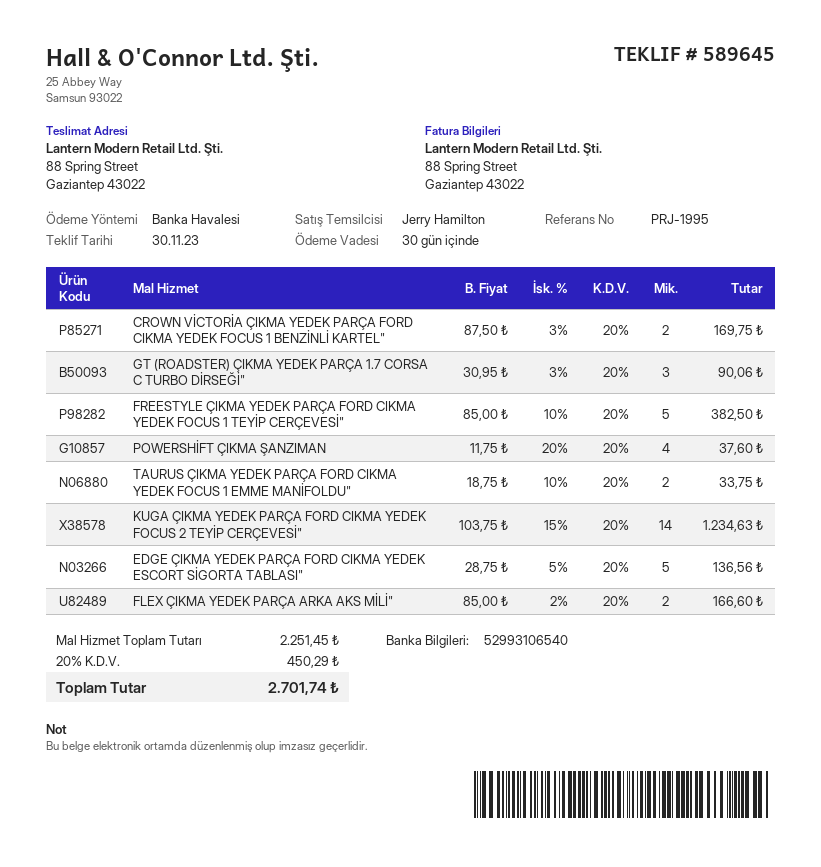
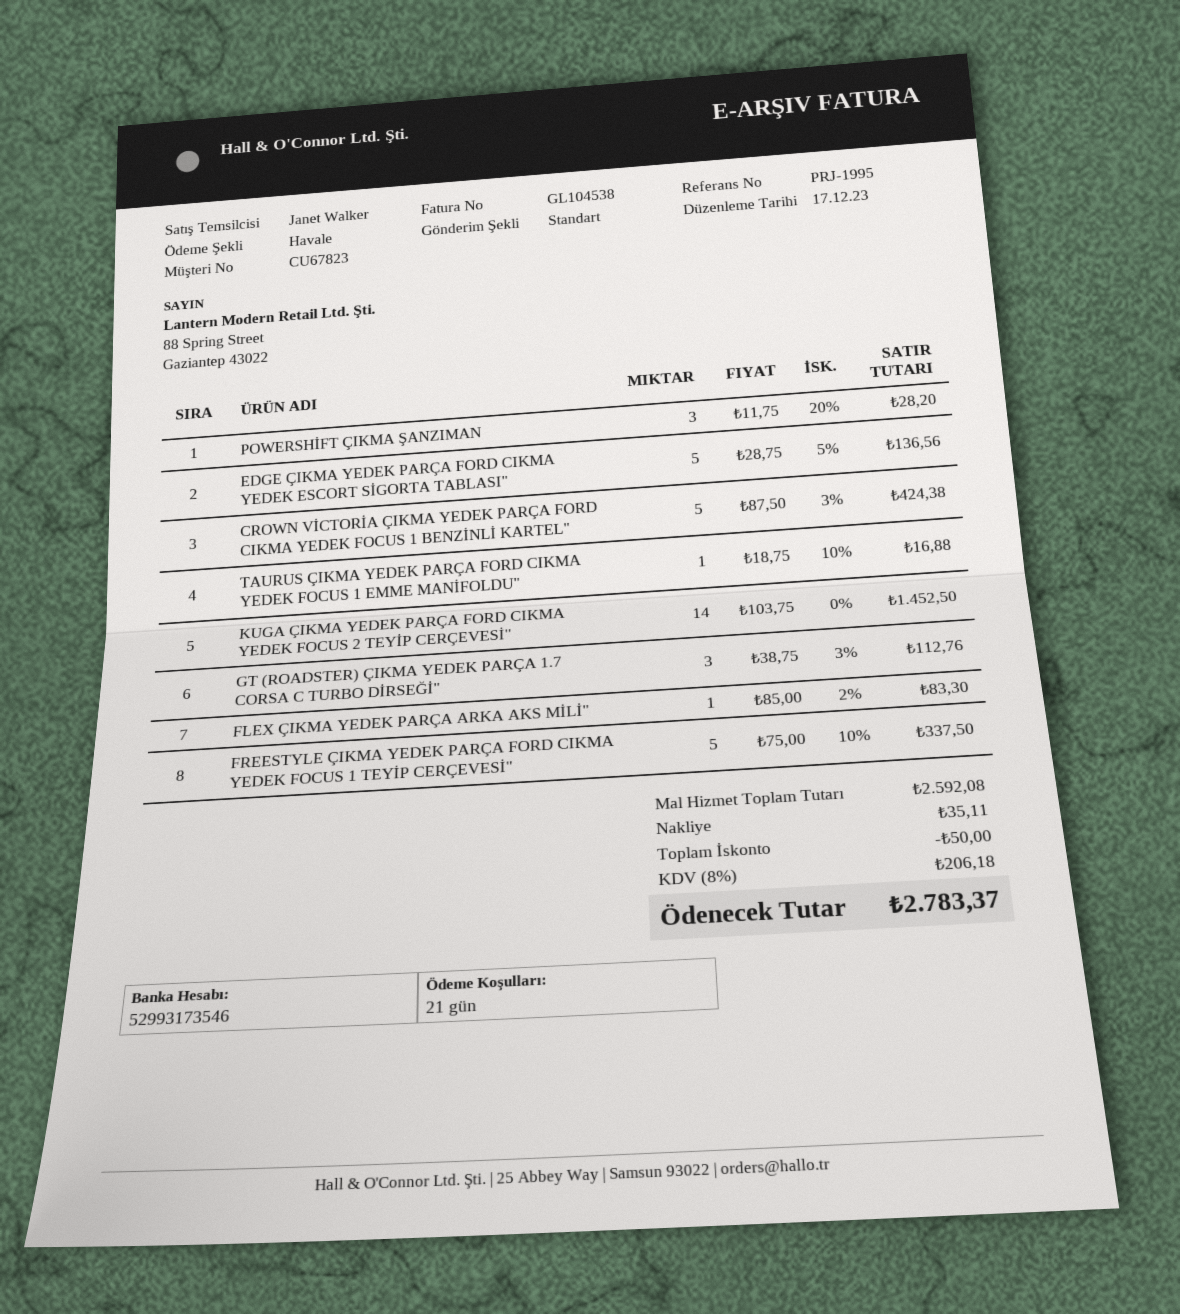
payment terms: 30 days -> 21 days
sales rep: Jerry Hamilton -> Janet Walker
bank account: 52993106540 -> 52993173546
CROWN VİCTORİA ÇIKMA YEDEK PARÇA FORD CIKMA YEDEK FOCUS 1 BENZİNLİ KARTEL": 2 x 87.50 - 3% = 169.75 -> 5 x 87.50 - 3% = 424.38
GT (ROADSTER) ÇIKMA YEDEK PARÇA 1.7 CORSA C TURBO DİRSEĞİ": 3 x 30.95 - 3% = 90.06 -> 3 x 38.75 - 3% = 112.76
FREESTYLE ÇIKMA YEDEK PARÇA FORD CIKMA YEDEK FOCUS 1 TEYİP CERÇEVESİ": 5 x 85.00 - 10% = 382.50 -> 5 x 75.00 - 10% = 337.50
POWERSHİFT ÇIKMA ŞANZIMAN: 4 x 11.75 - 20% = 37.60 -> 3 x 11.75 - 20% = 28.20
TAURUS ÇIKMA YEDEK PARÇA FORD CIKMA YEDEK FOCUS 1 EMME MANİFOLDU": 2 x 18.75 - 10% = 33.75 -> 1 x 18.75 - 10% = 16.88
KUGA ÇIKMA YEDEK PARÇA FORD CIKMA YEDEK FOCUS 2 TEYİP CERÇEVESİ": 14 x 103.75 - 15% = 1234.63 -> 14 x 103.75 = 1452.50
FLEX ÇIKMA YEDEK PARÇA ARKA AKS MİLİ": 2 x 85.00 - 2% = 166.60 -> 1 x 85.00 - 2% = 83.30
subtotal: 2251.45 -> 2592.08
discount: none -> 50.00
shipping: none -> 35.11
tax: 20% = 450.29 -> 8% = 206.18
total: 2701.74 -> 2783.37

